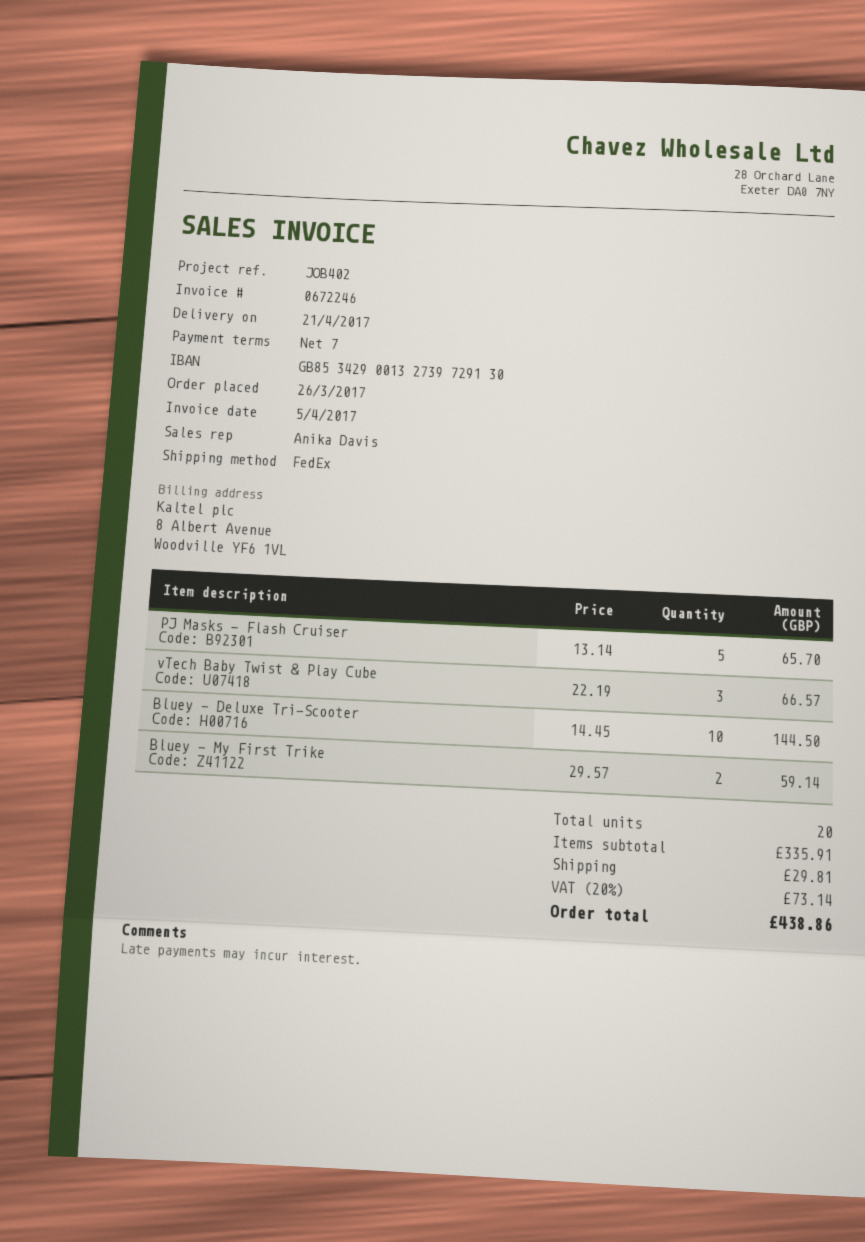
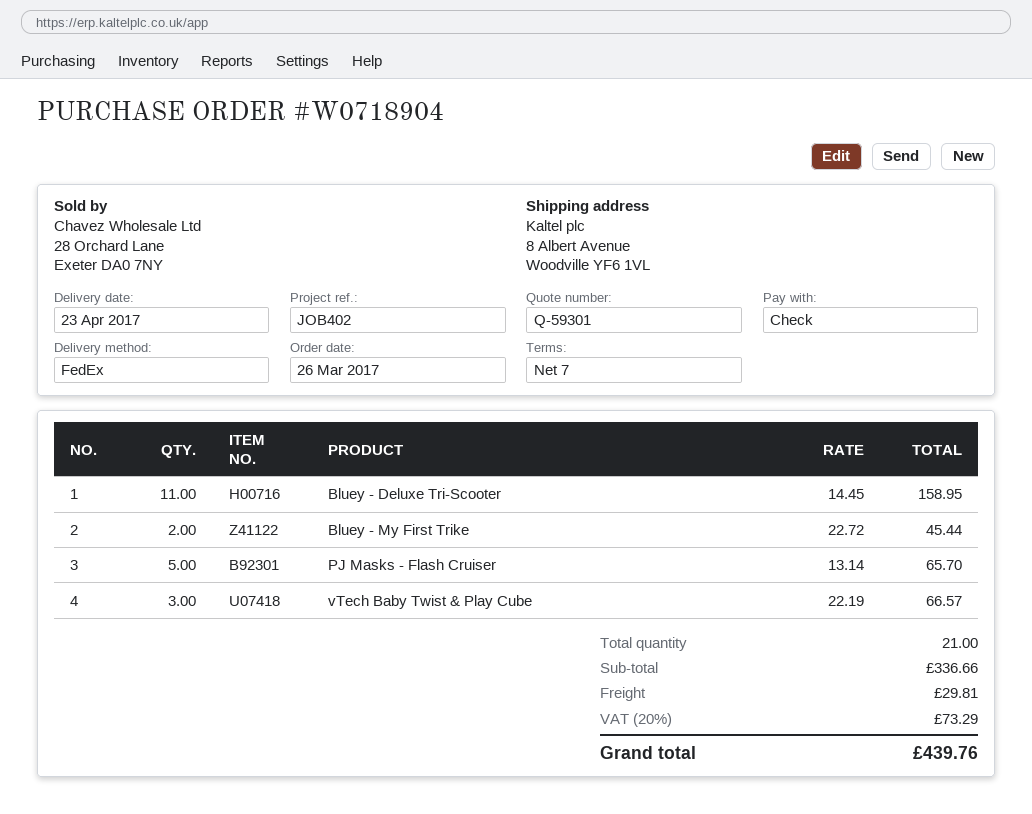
delivery date: 2017-04-21 -> 2017-04-23
Bluey - Deluxe Tri-Scooter: 10 x 14.45 = 144.50 -> 11 x 14.45 = 158.95
Bluey - My First Trike: 2 x 29.57 = 59.14 -> 2 x 22.72 = 45.44
total quantity: 20 -> 21
subtotal: 335.91 -> 336.66
tax: 20% = 73.14 -> 20% = 73.29
total: 438.86 -> 439.76

